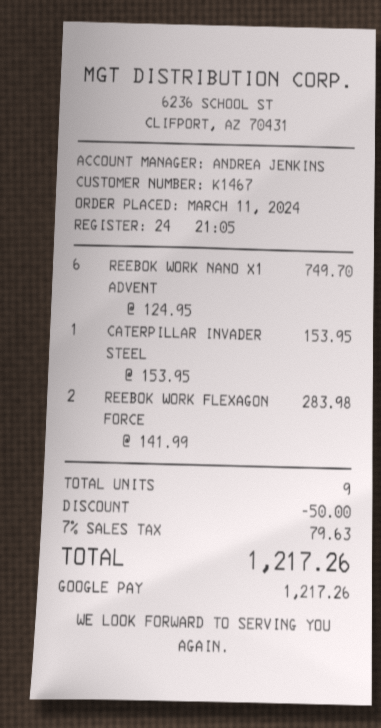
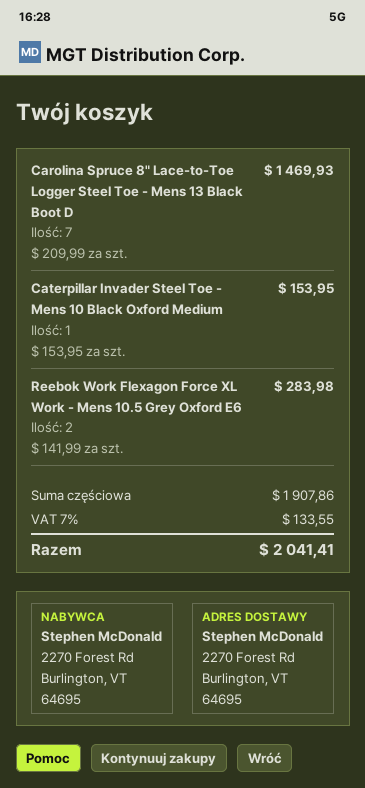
REEBOK WORK NANO X1 ADVENT: 6 x 124.95 = 749.70 -> none
Carolina Spruce 8" Lace-to-Toe Logger Steel Toe - Mens 13 Black Boot D: none -> 7 x 209.99 = 1469.93
discount: 50.00 -> none
tax: 7% = 79.63 -> 7% = 133.55
total: 1217.26 -> 2041.41

